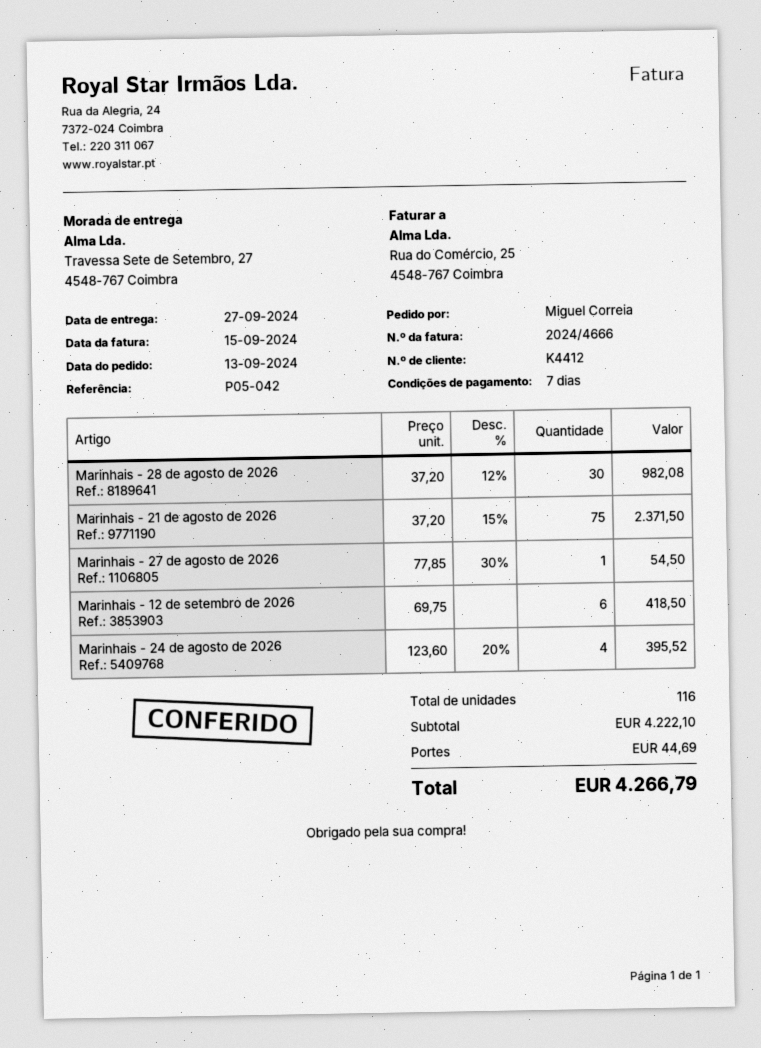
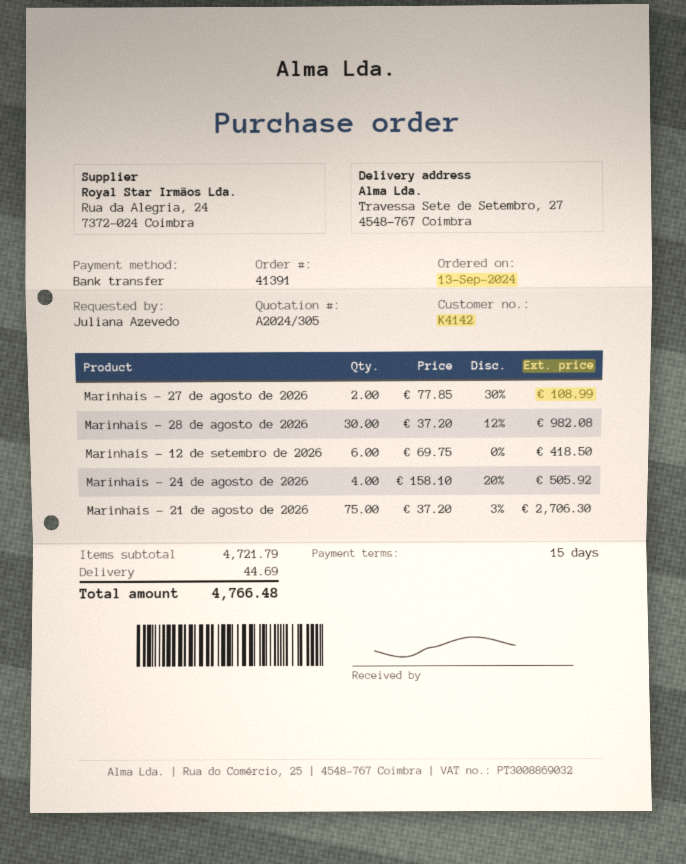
payment terms: 7 days -> 15 days
customer number: K4412 -> K4142
ordered by: Miguel Correia -> Juliana Azevedo
Marinhais - 21 de agosto de 2026: 75 x 37.20 - 15% = 2371.50 -> 75 x 37.20 - 3% = 2706.30
Marinhais - 27 de agosto de 2026: 1 x 77.85 - 30% = 54.50 -> 2 x 77.85 - 30% = 108.99
Marinhais - 24 de agosto de 2026: 4 x 123.60 - 20% = 395.52 -> 4 x 158.10 - 20% = 505.92
subtotal: 4222.10 -> 4721.79
total: 4266.79 -> 4766.48

